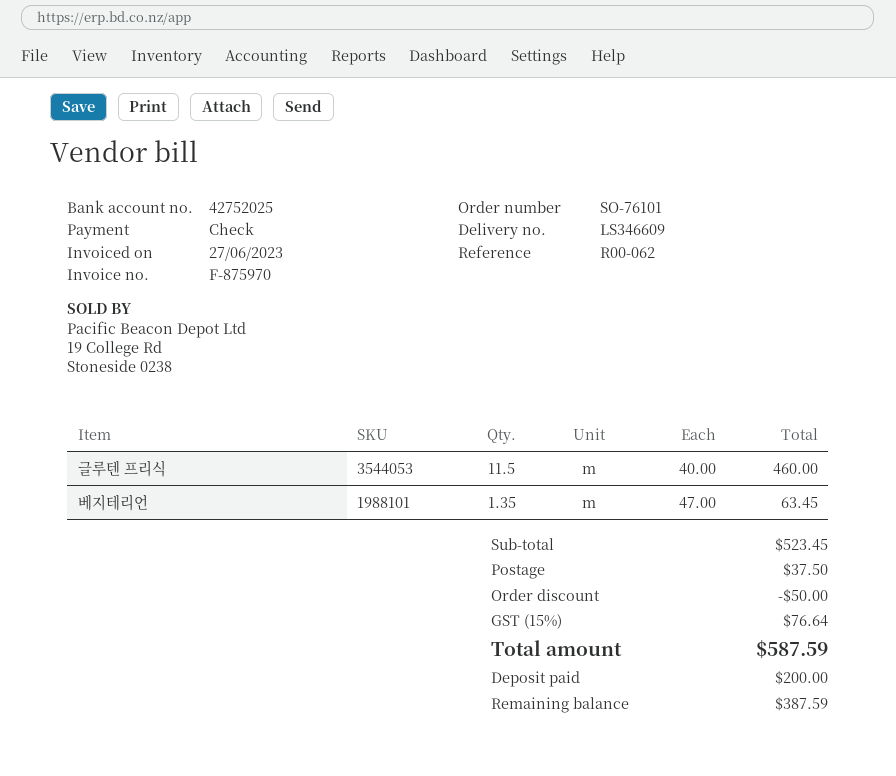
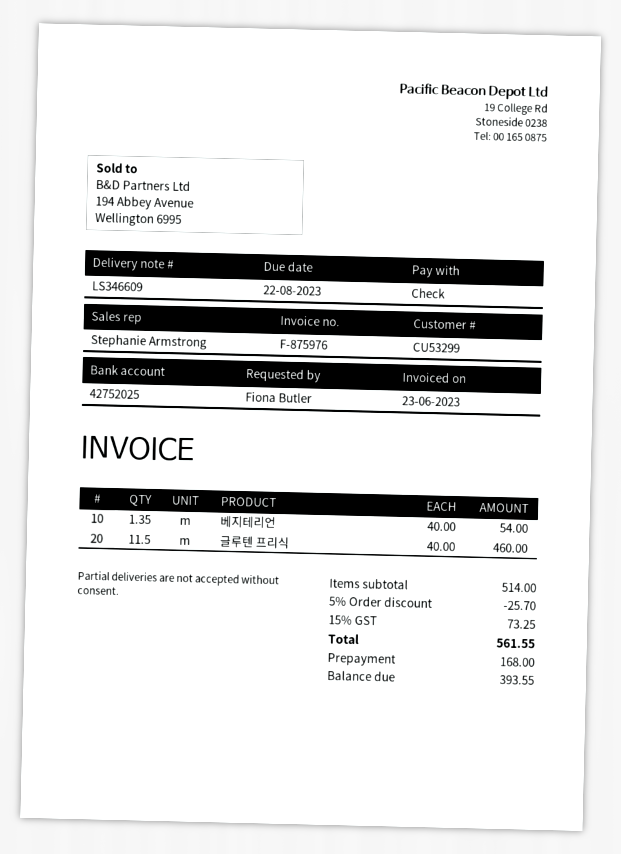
invoice number: F-875970 -> F-875976
invoice date: 2023-06-27 -> 2023-06-23
베지테리언: 1.35 x 47.00 = 63.45 -> 1.35 x 40.00 = 54.00
subtotal: 523.45 -> 514.00
discount: 50.00 -> 25.70
shipping: 37.50 -> none
tax: 15% = 76.64 -> 15% = 73.25
total: 587.59 -> 561.55
deposit: 200.00 -> 168.00
balance: 387.59 -> 393.55

